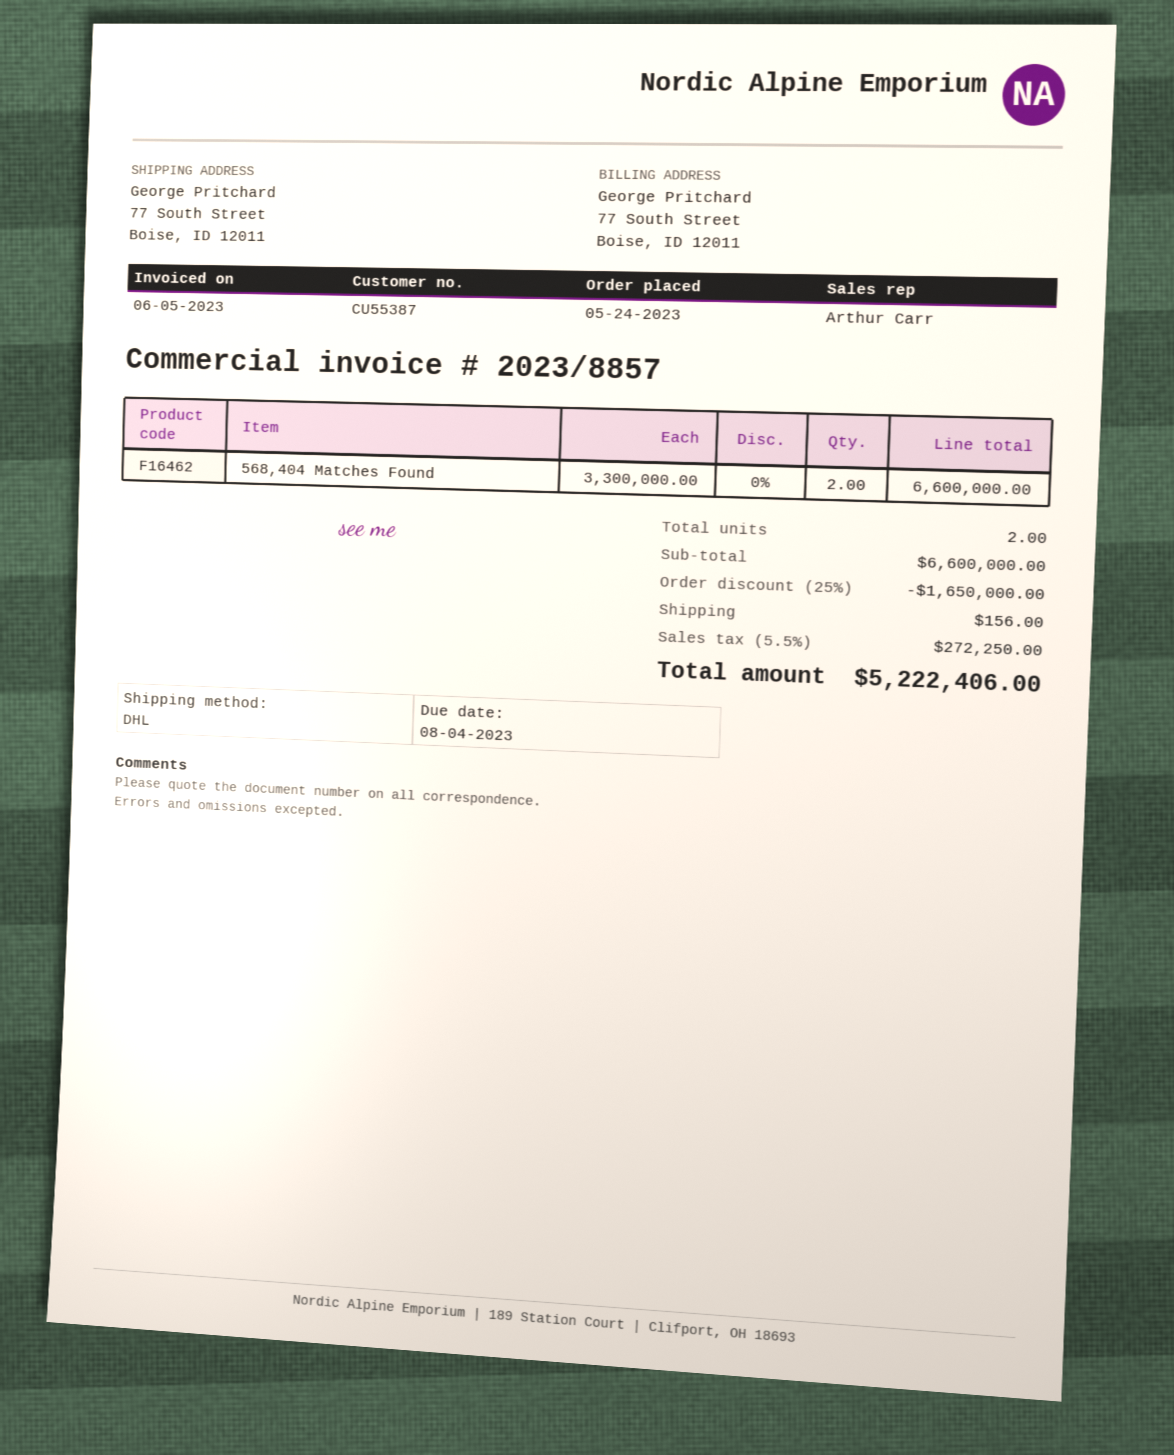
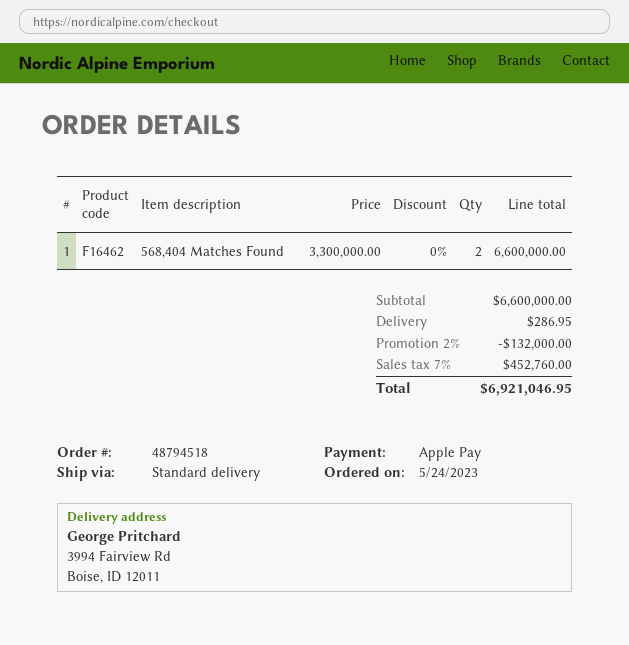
shipping method: DHL -> standard
ship to: 77 South Street, Boise, ID 12011 -> 3994 Fairview Rd, Boise, ID 12011
discount: 25% = 1650000.00 -> 2% = 132000.00
shipping: 156.00 -> 286.95
tax: 5.5% = 272250.00 -> 7% = 452760.00
total: 5222406.00 -> 6921046.95

